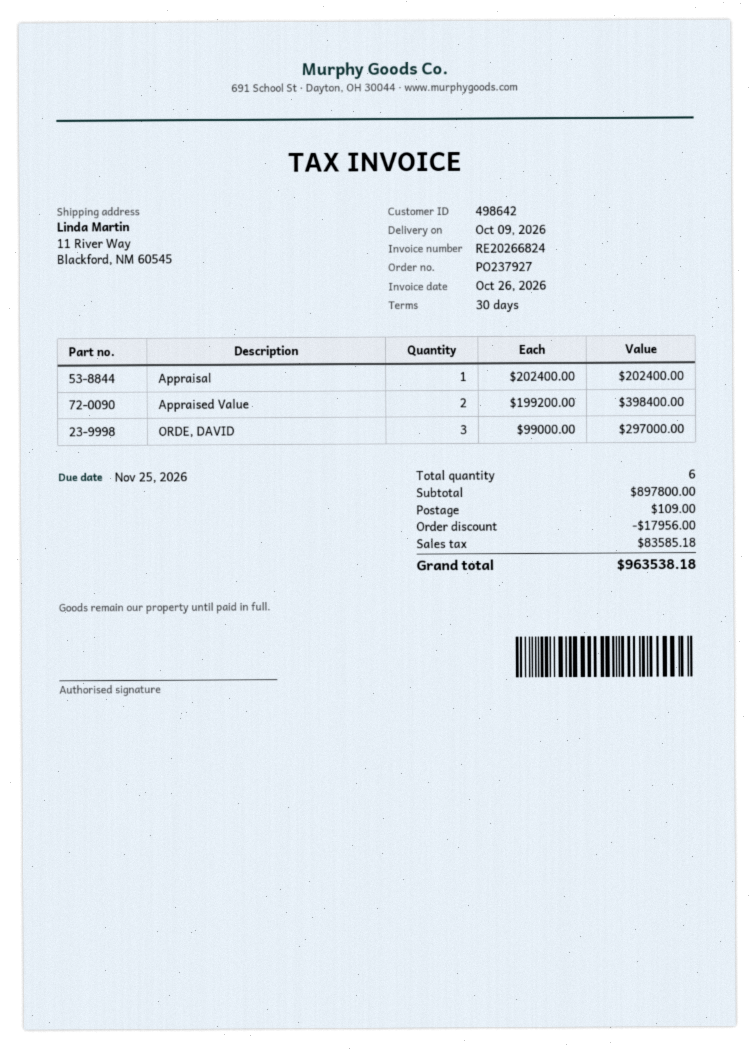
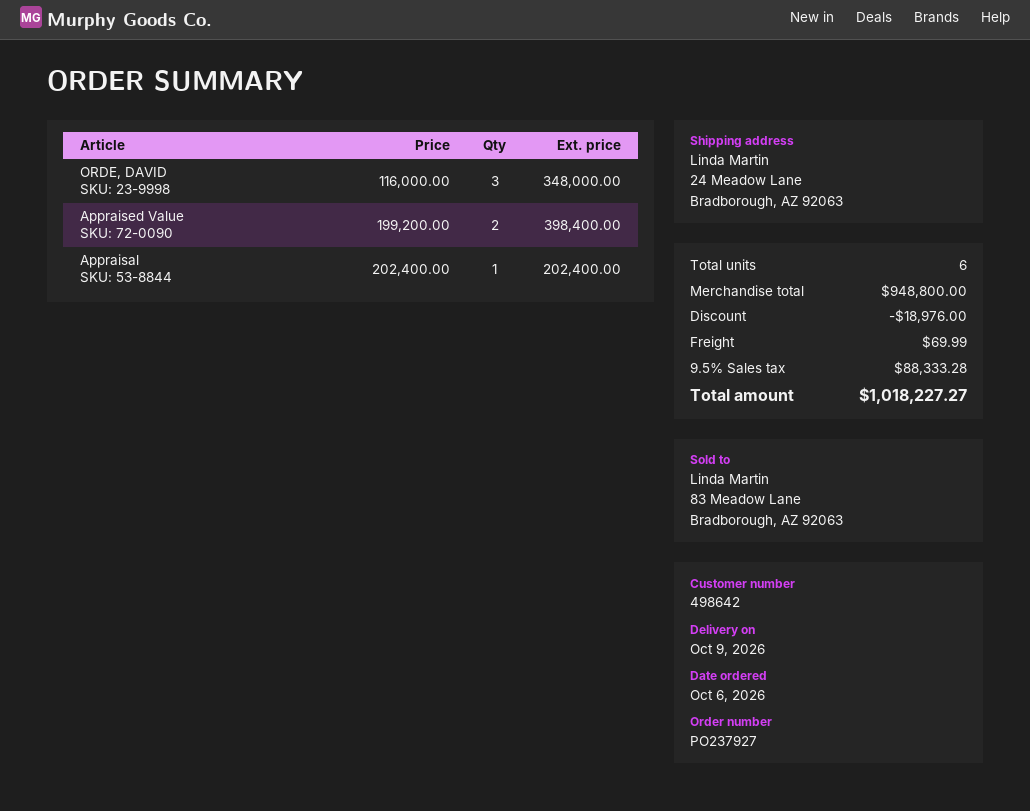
ship to: 11 River Way, Blackford, NM 60545 -> 24 Meadow Lane, Bradborough, AZ 92063
ORDE, DAVID: 3 x 99000.00 = 297000.00 -> 3 x 116000.00 = 348000.00
subtotal: 897800.00 -> 948800.00
discount: 17956.00 -> 18976.00
shipping: 109.00 -> 69.99
tax: 83585.18 -> 88333.28
total: 963538.18 -> 1018227.27

